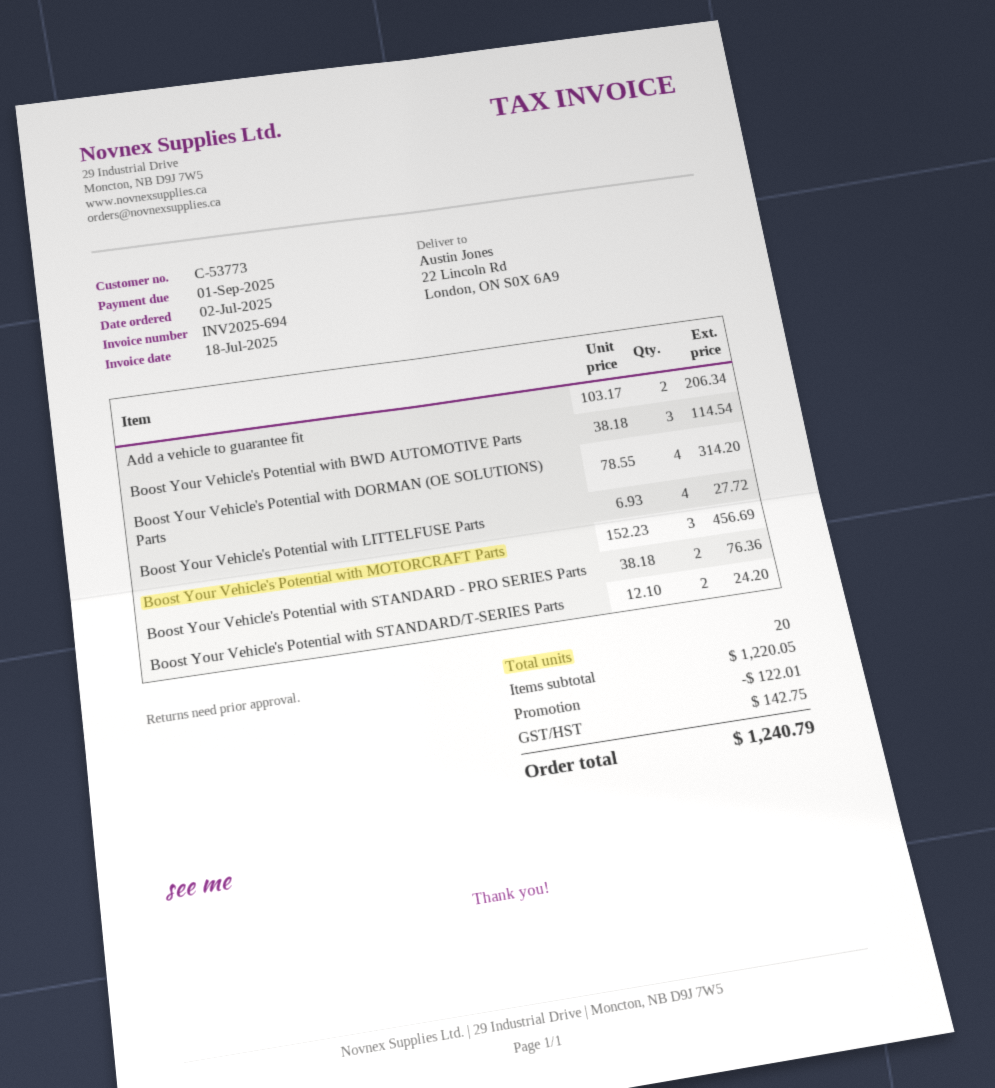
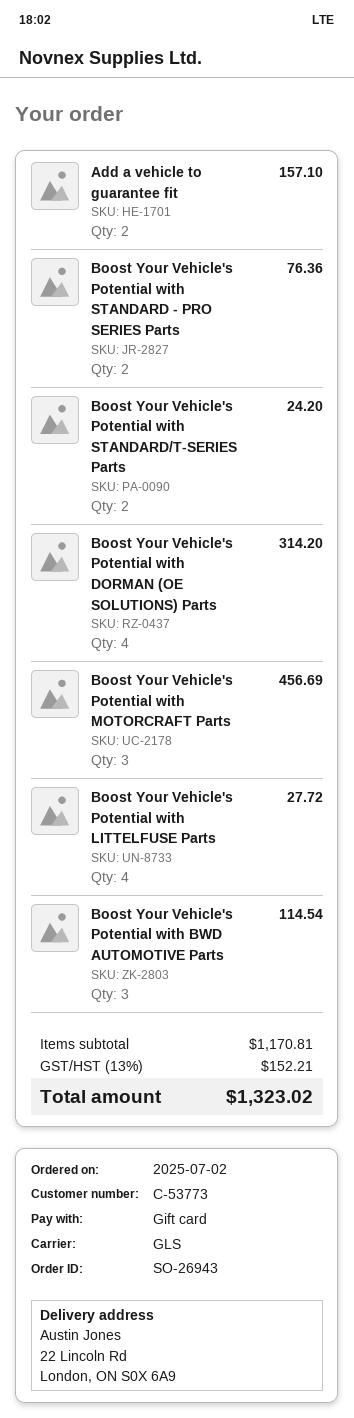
Add a vehicle to guarantee fit: 2 for 206.34 -> 2 for 157.10
subtotal: 1220.05 -> 1170.81
discount: 122.01 -> none
tax: 142.75 -> 152.21
total: 1240.79 -> 1323.02

